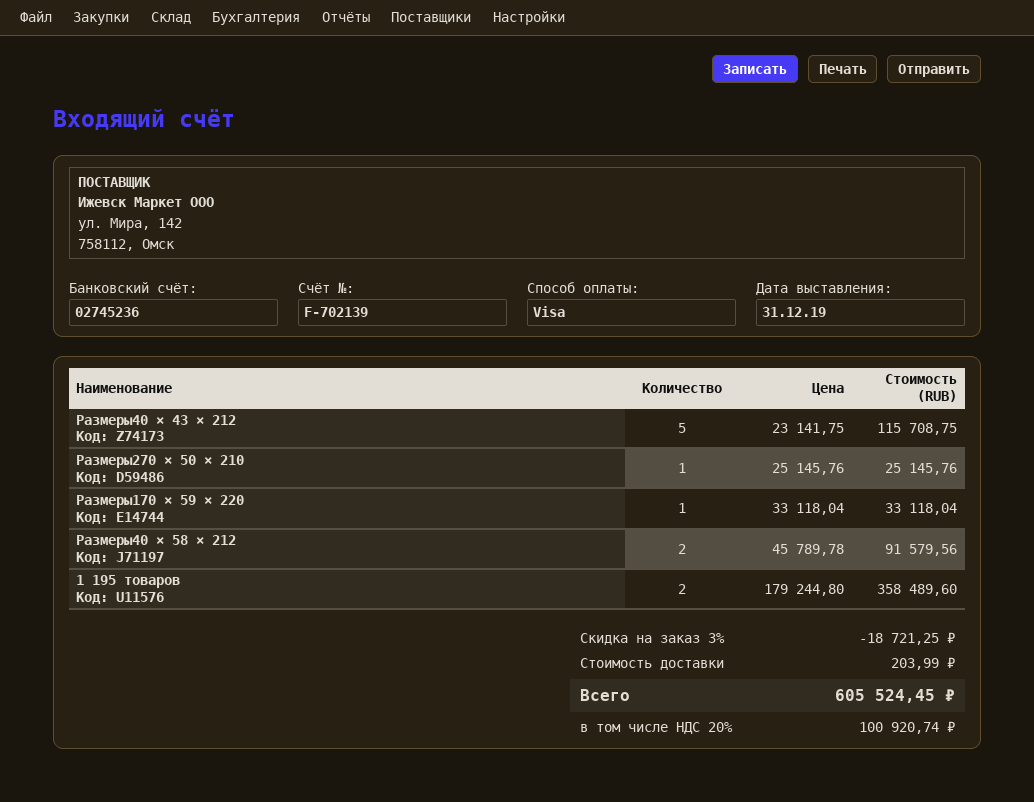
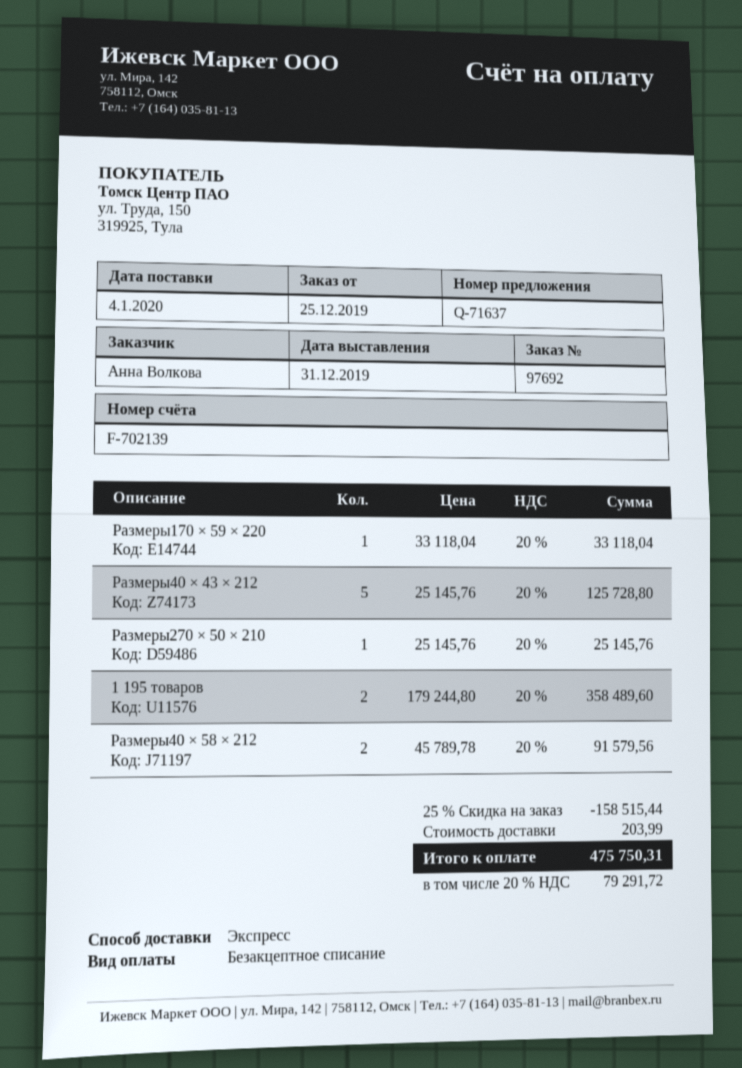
payment method: Visa -> direct debit
Размеры40 × 43 × 212: 5 x 23141.75 = 115708.75 -> 5 x 25145.76 = 125728.80
discount: 3% = 18721.25 -> 25% = 158515.44
tax: 20% = 100920.74 -> 20% = 79291.72
total: 605524.45 -> 475750.31

